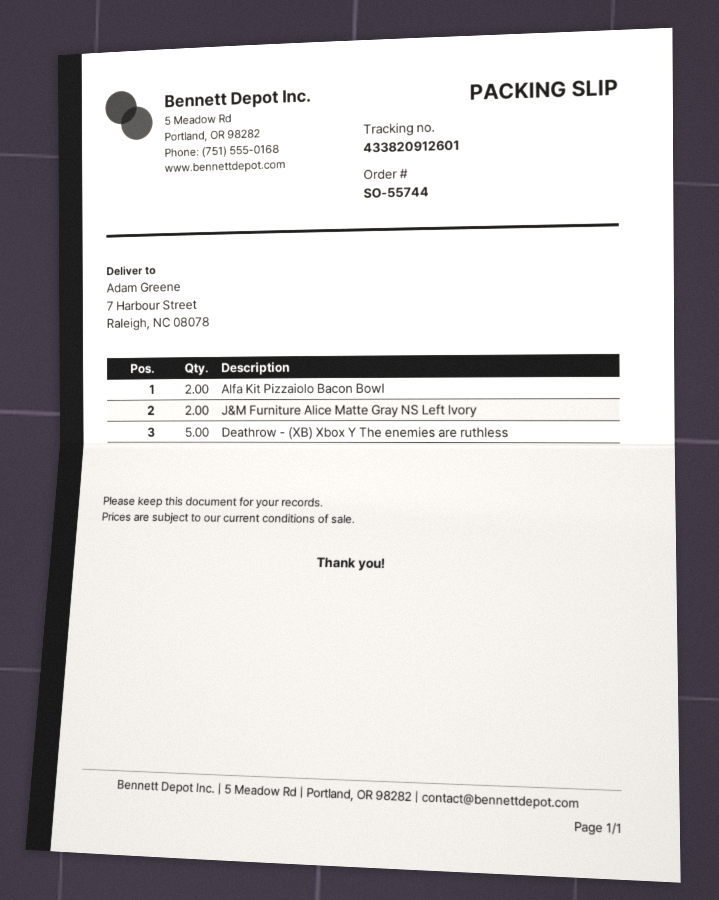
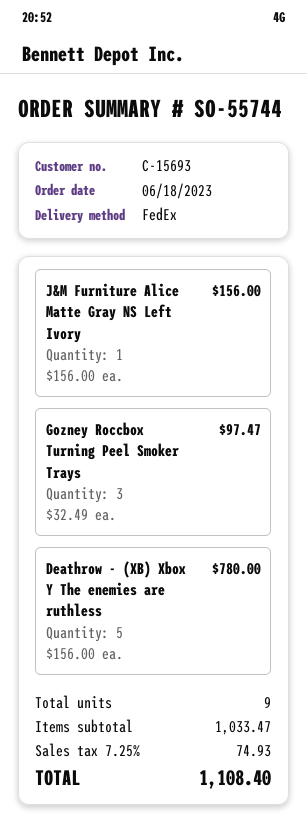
Alfa Kit Pizzaiolo Bacon Bowl: 2 -> none
J&M Furniture Alice Matte Gray NS Left Ivory: 2 -> 1
Gozney Roccbox Turning Peel Smoker Trays: none -> 3

